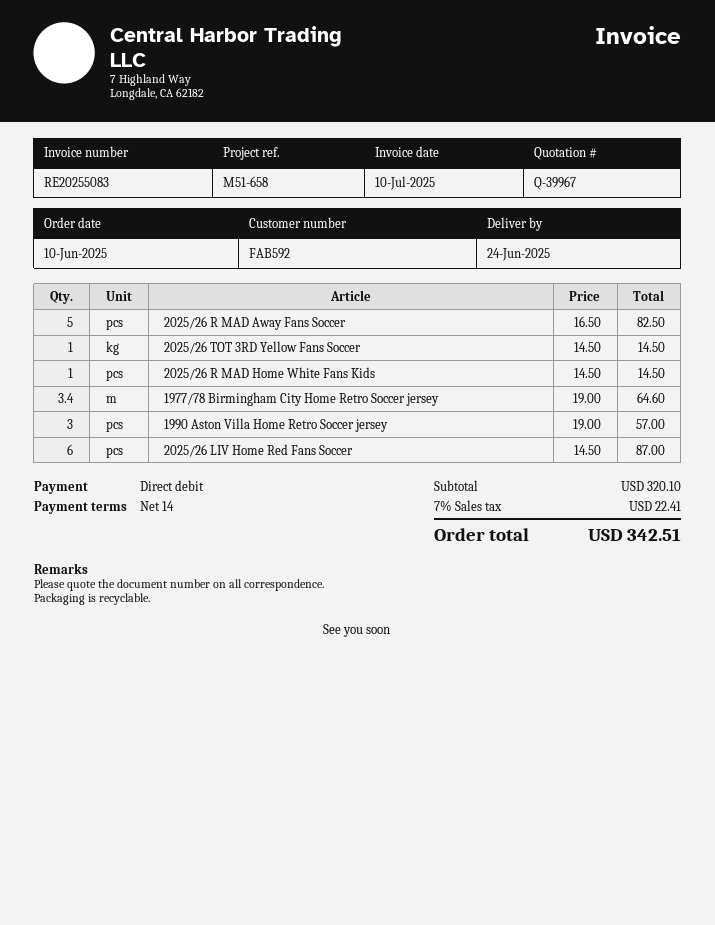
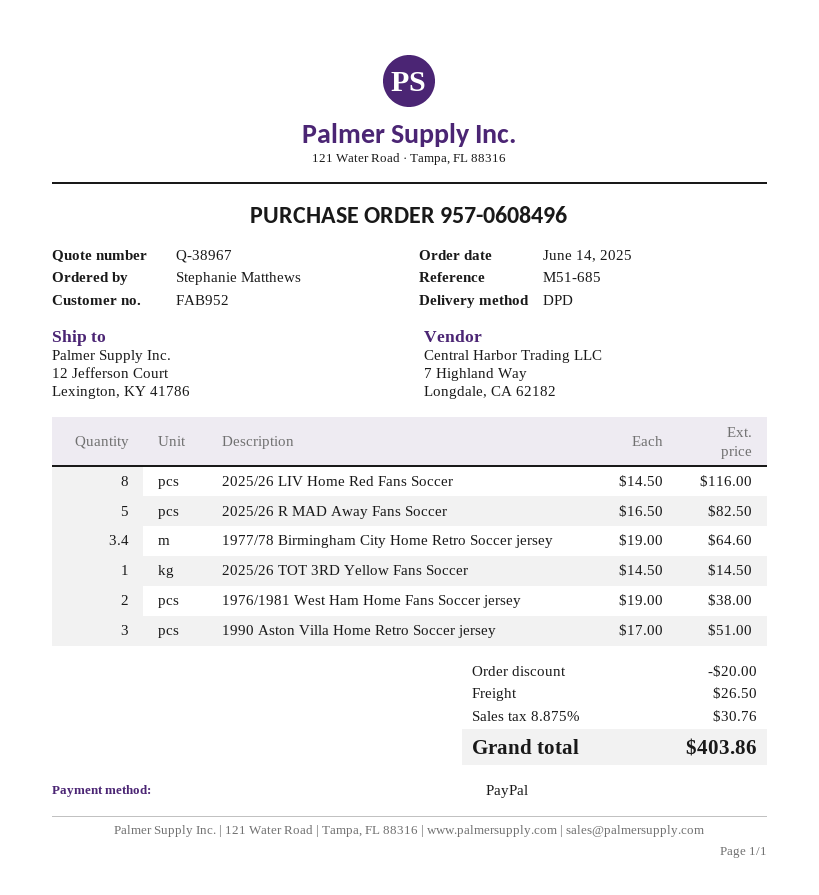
quote number: Q-39967 -> Q-38967
order date: 2025-06-10 -> 2025-06-14
customer number: FAB592 -> FAB952
reference: M51-658 -> M51-685
payment method: direct debit -> PayPal
2025/26 R MAD Home White Fans Kids: 1 x 14.50 = 14.50 -> none
1990 Aston Villa Home Retro Soccer jersey: 3 x 19.00 = 57.00 -> 3 x 17.00 = 51.00
2025/26 LIV Home Red Fans Soccer: 6 x 14.50 = 87.00 -> 8 x 14.50 = 116.00
1976/1981 West Ham Home Fans Soccer jersey: none -> 2 x 19.00 = 38.00
discount: none -> 20.00
shipping: none -> 26.50
tax: 7% = 22.41 -> 8.875% = 30.76
total: 342.51 -> 403.86

